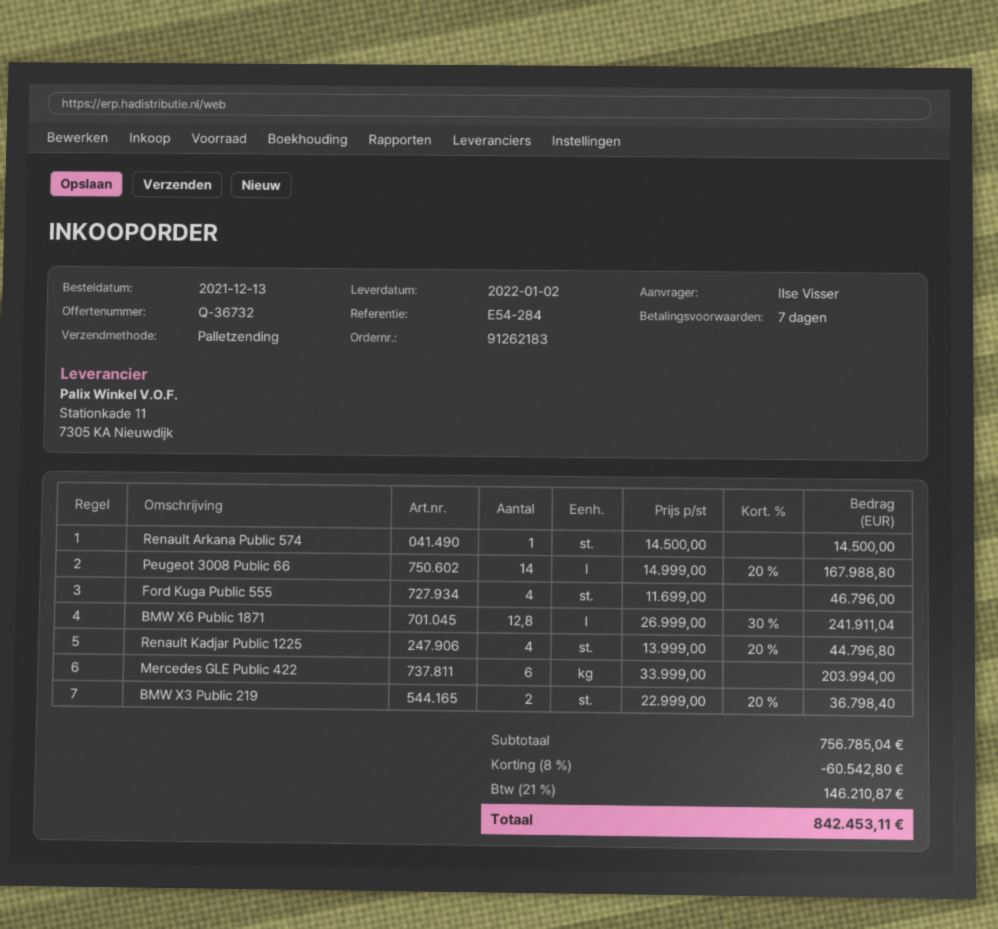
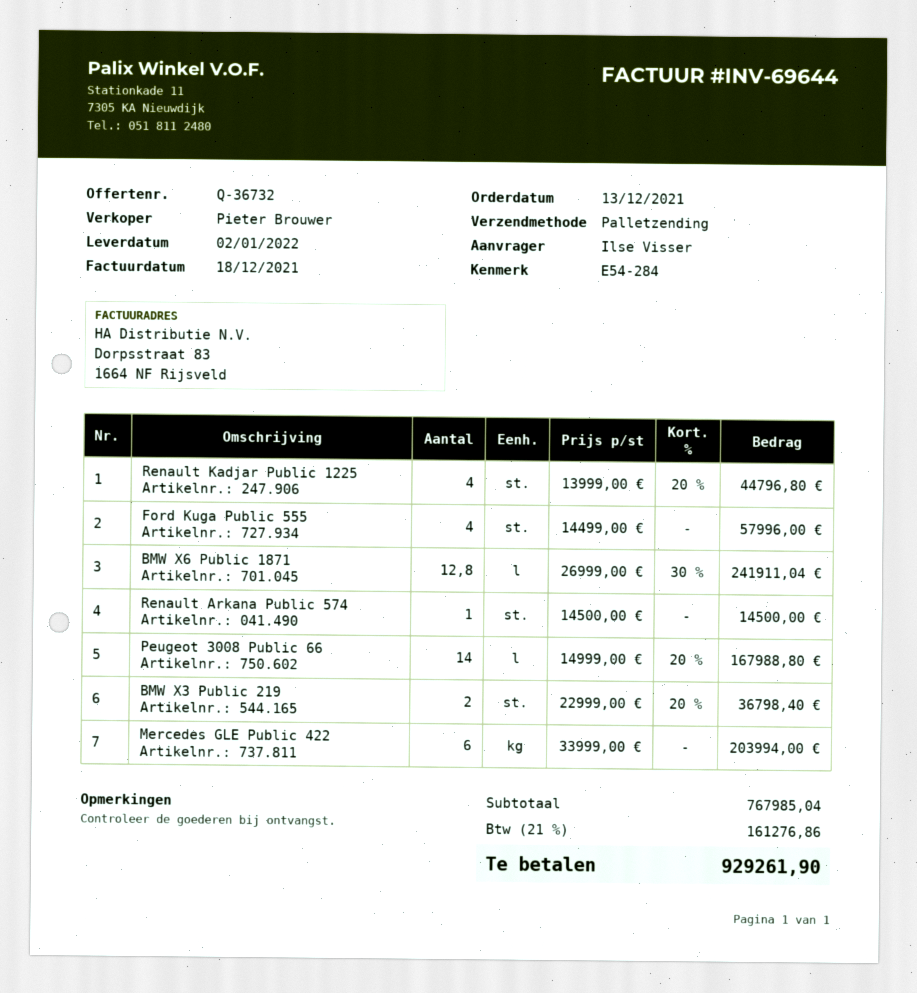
Ford Kuga Public 555: 4 x 11699.00 = 46796.00 -> 4 x 14499.00 = 57996.00
subtotal: 756785.04 -> 767985.04
discount: 8% = 60542.80 -> none
tax: 21% = 146210.87 -> 21% = 161276.86
total: 842453.11 -> 929261.90

